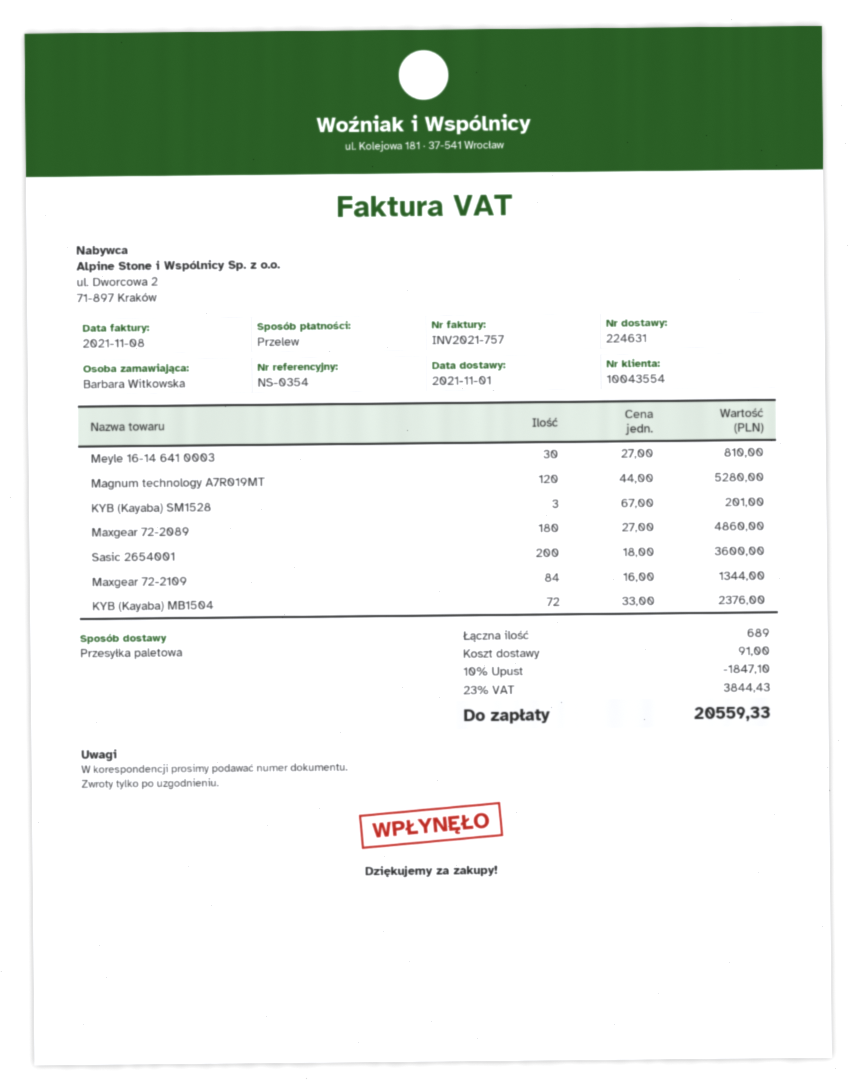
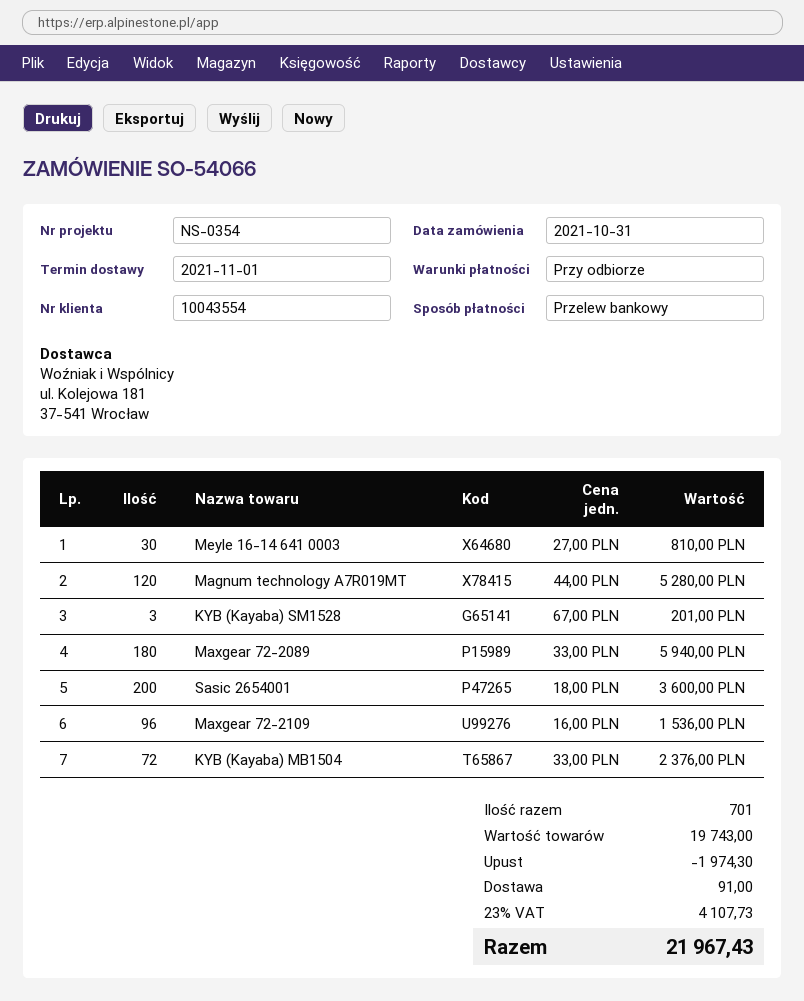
Maxgear 72-2089: 180 x 27.00 = 4860.00 -> 180 x 33.00 = 5940.00
Maxgear 72-2109: 84 x 16.00 = 1344.00 -> 96 x 16.00 = 1536.00
total quantity: 689 -> 701
discount: 1847.10 -> 1974.30
tax: 23% = 3844.43 -> 23% = 4107.73
total: 20559.33 -> 21967.43

